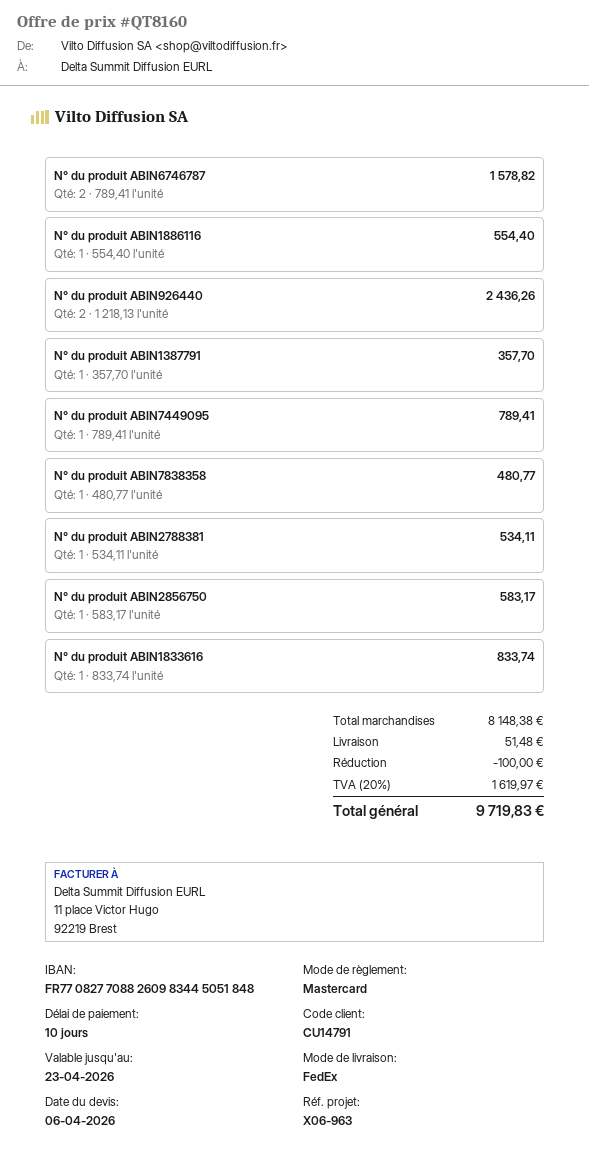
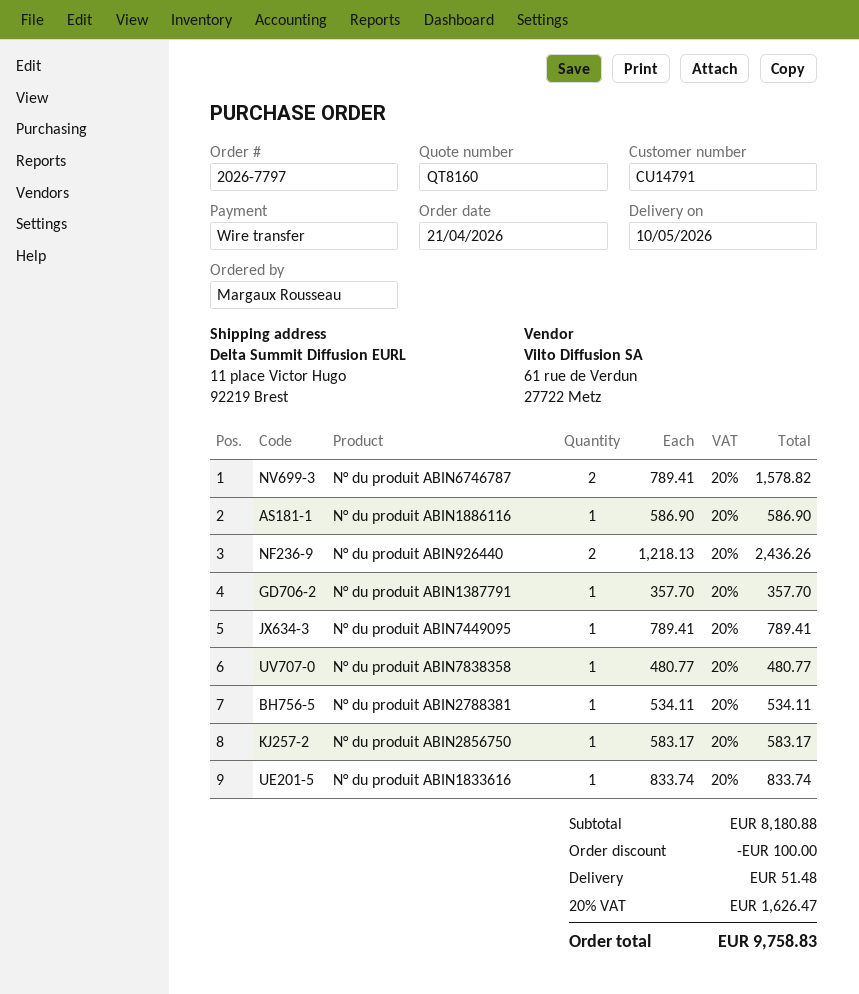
payment method: Mastercard -> bank transfer
N° du produit ABIN1886116: 1 x 554.40 = 554.40 -> 1 x 586.90 = 586.90
subtotal: 8148.38 -> 8180.88
tax: 20% = 1619.97 -> 20% = 1626.47
total: 9719.83 -> 9758.83

